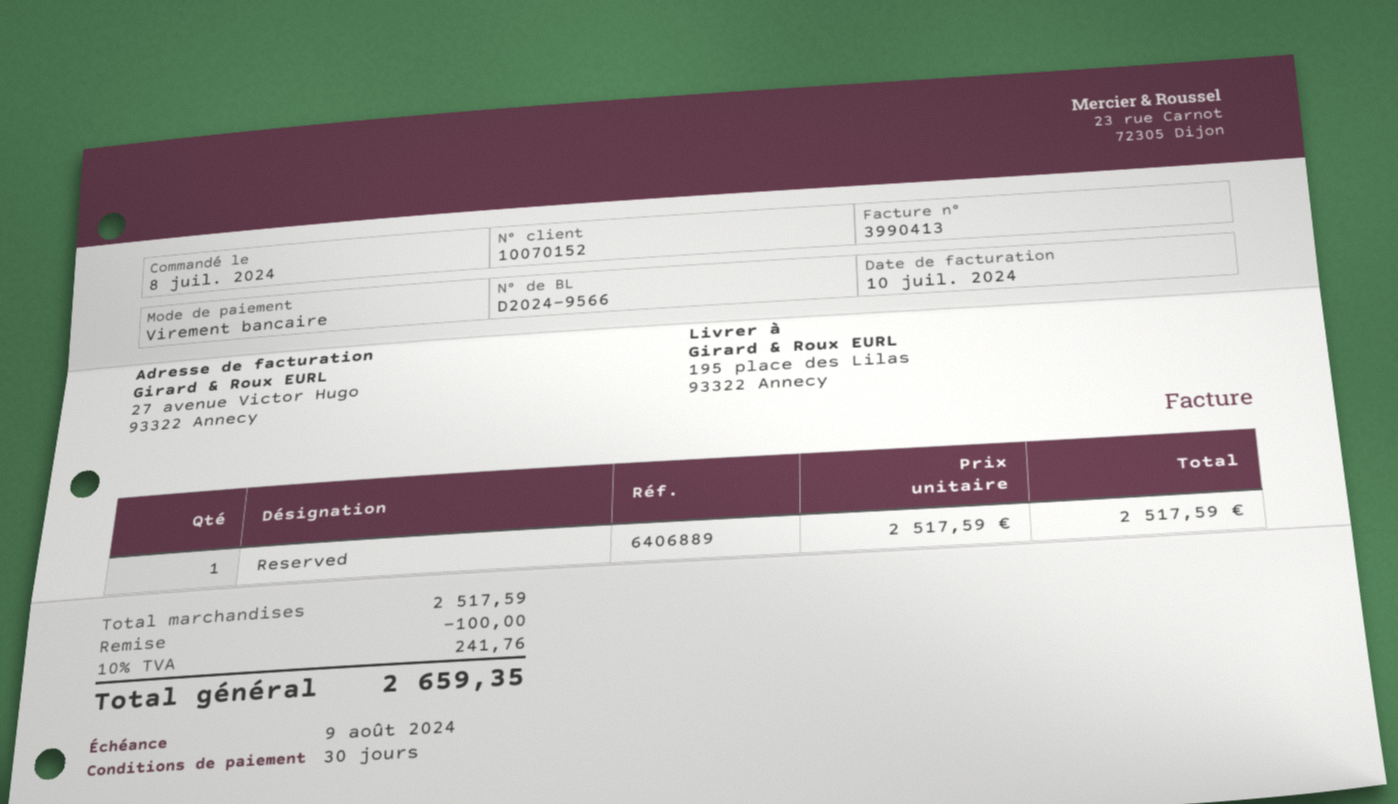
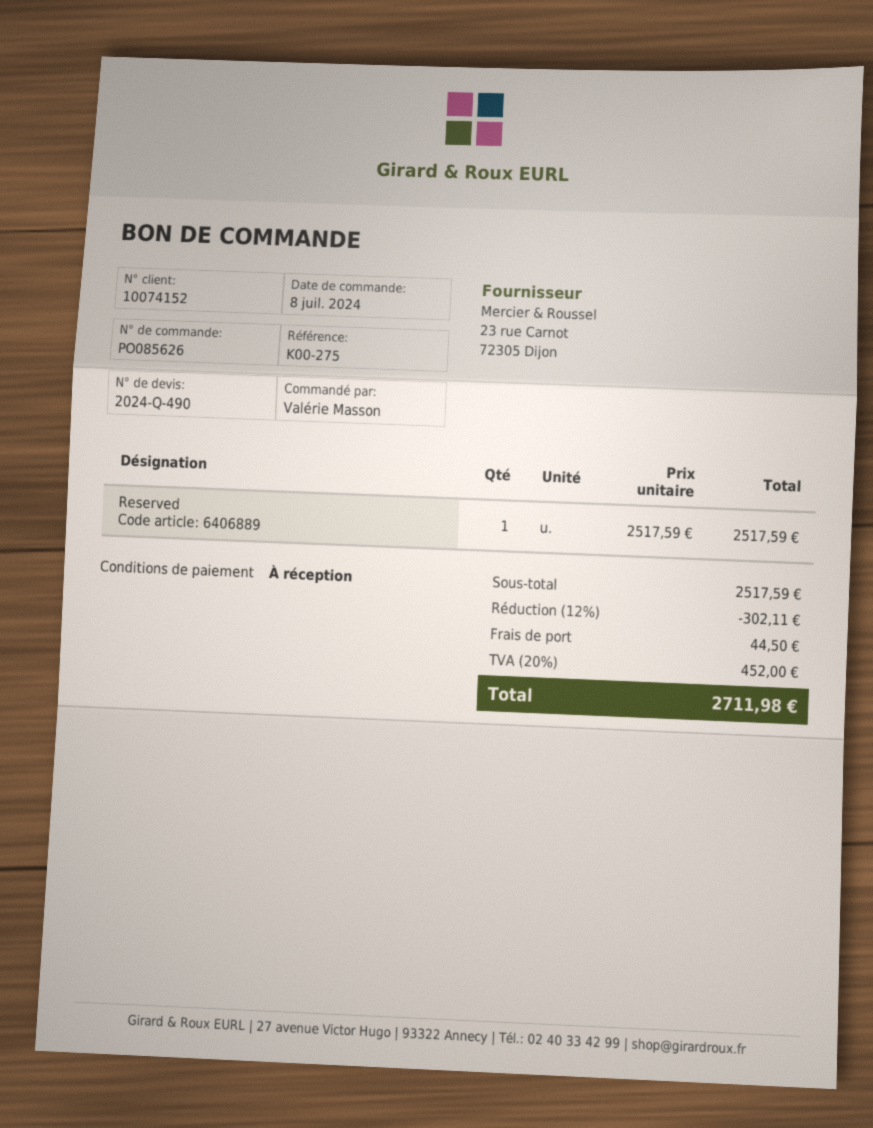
payment terms: 30 days -> on receipt
customer number: 10070152 -> 10074152
discount: 100.00 -> 302.11
shipping: none -> 44.50
tax: 10% = 241.76 -> 20% = 452.00
total: 2659.35 -> 2711.98

